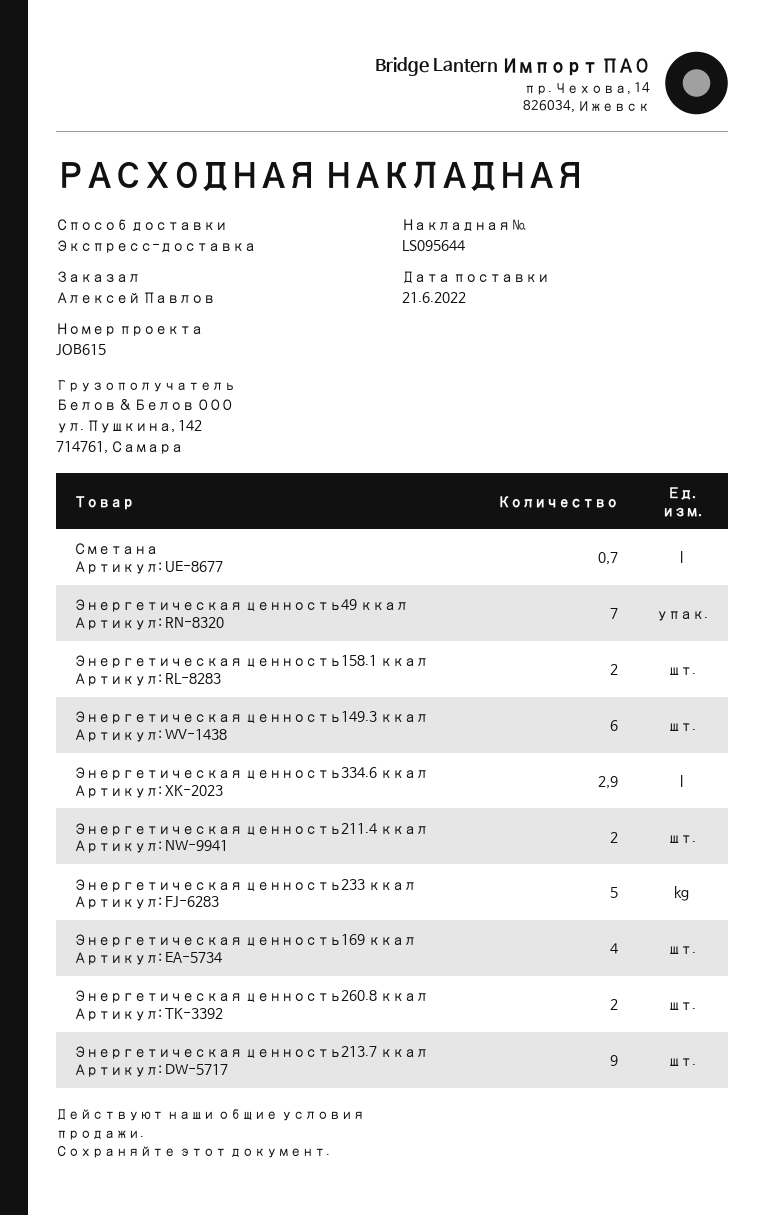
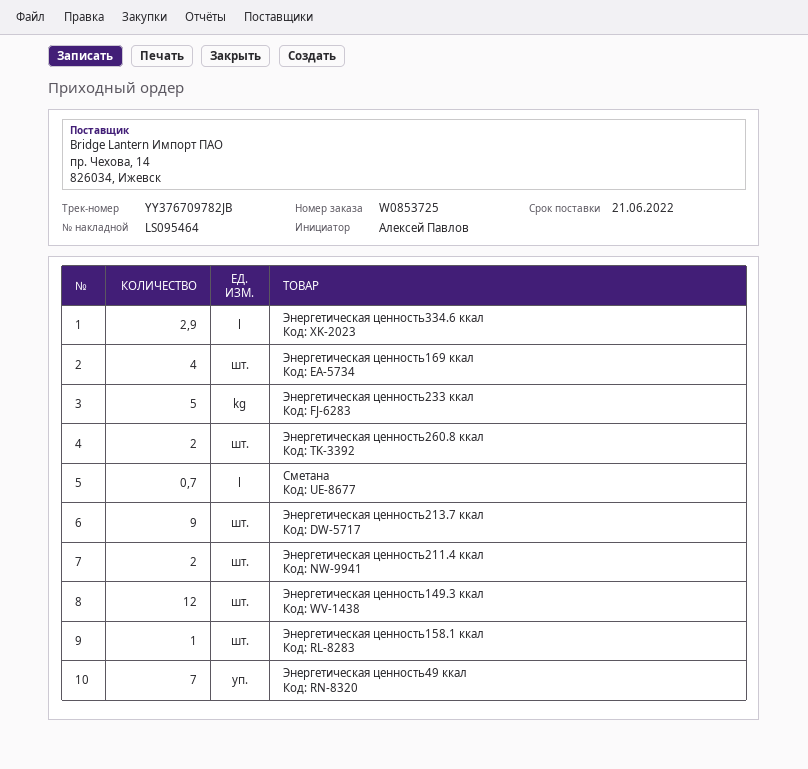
delivery note number: LS095644 -> LS095464
Энергетическая ценность158.1 ккал: 2 -> 1
Энергетическая ценность149.3 ккал: 6 -> 12

